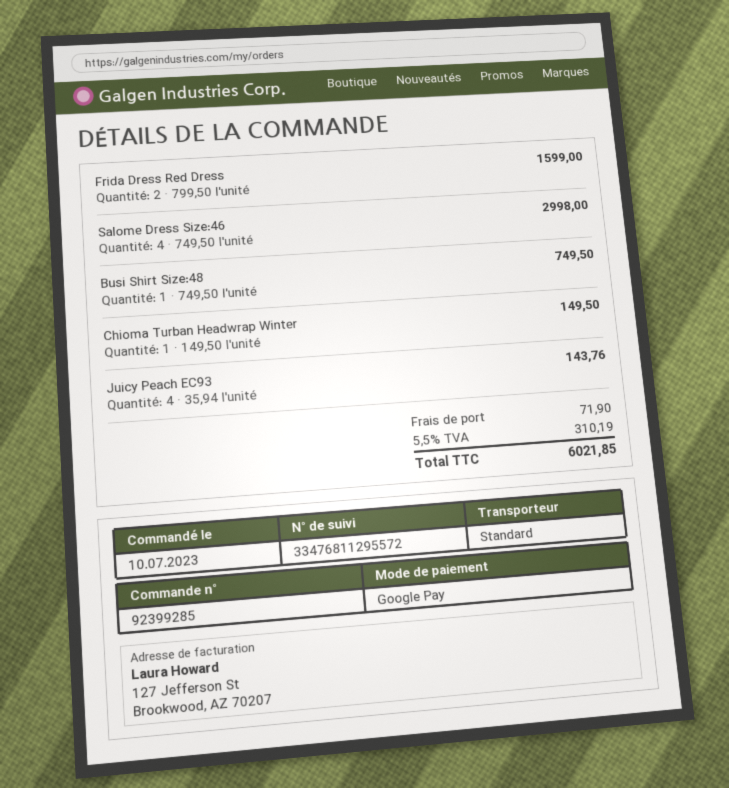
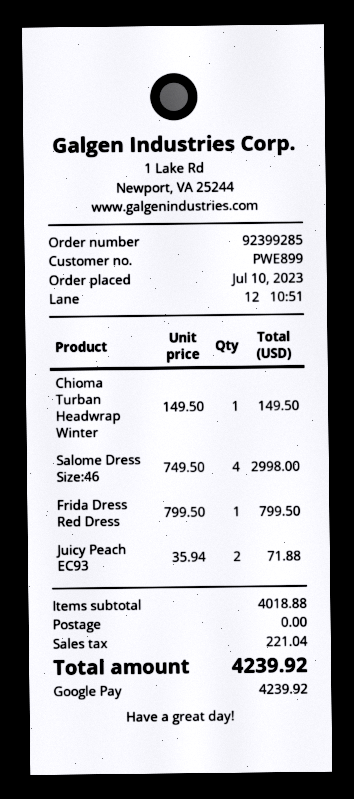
Frida Dress Red Dress: 2 x 799.50 = 1599.00 -> 1 x 799.50 = 799.50
Busi Shirt Size:48: 1 x 749.50 = 749.50 -> none
Juicy Peach EC93: 4 x 35.94 = 143.76 -> 2 x 35.94 = 71.88
shipping: 71.90 -> 0.00
tax: 310.19 -> 221.04
total: 6021.85 -> 4239.92

